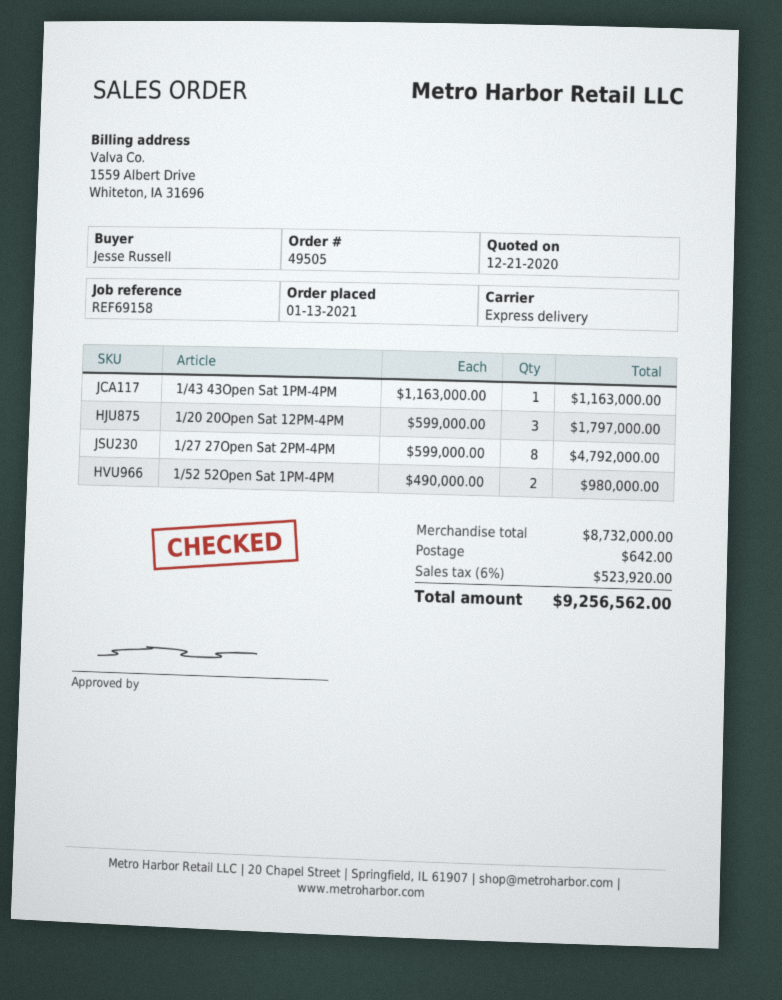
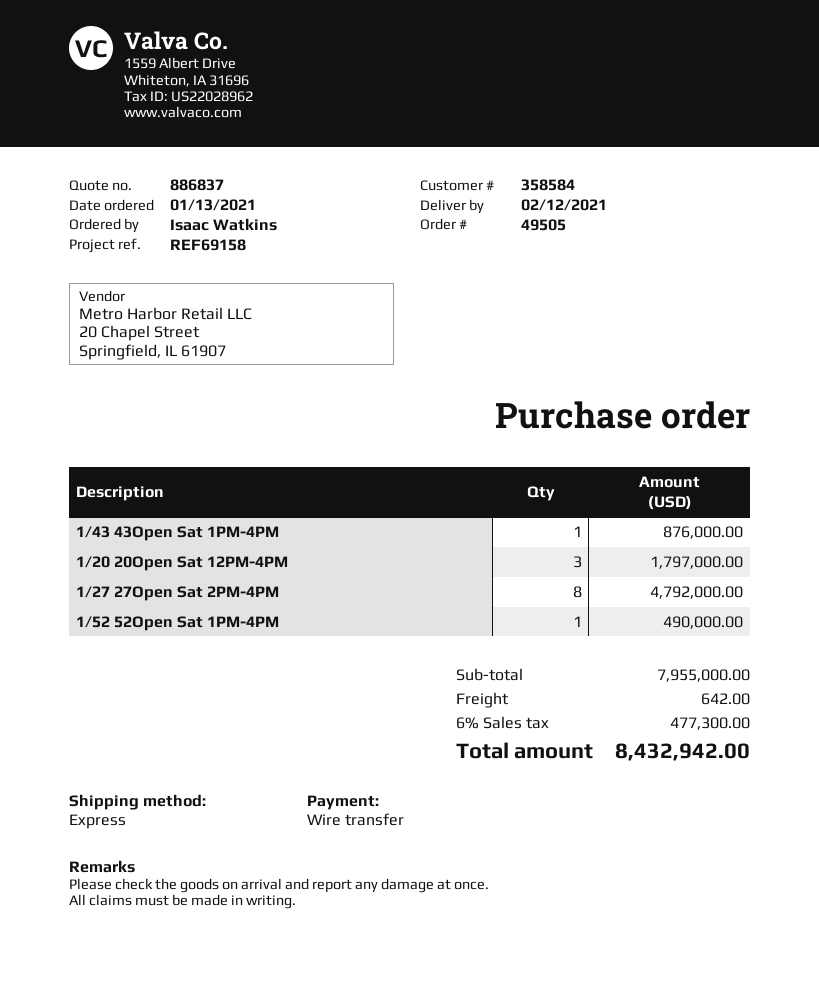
ordered by: Jesse Russell -> Isaac Watkins
1/43 43Open Sat 1PM-4PM: 1 for 1163000.00 -> 1 for 876000.00
1/52 52Open Sat 1PM-4PM: 2 for 980000.00 -> 1 for 490000.00
subtotal: 8732000.00 -> 7955000.00
tax: 6% = 523920.00 -> 6% = 477300.00
total: 9256562.00 -> 8432942.00

